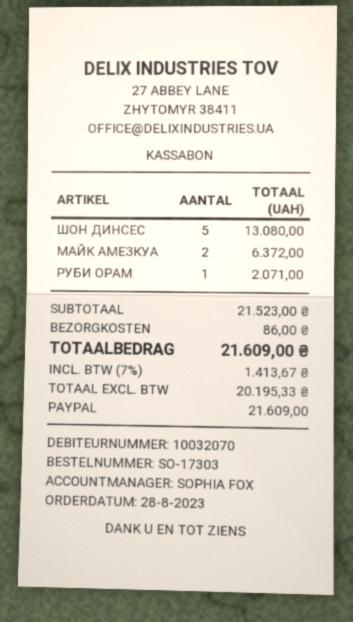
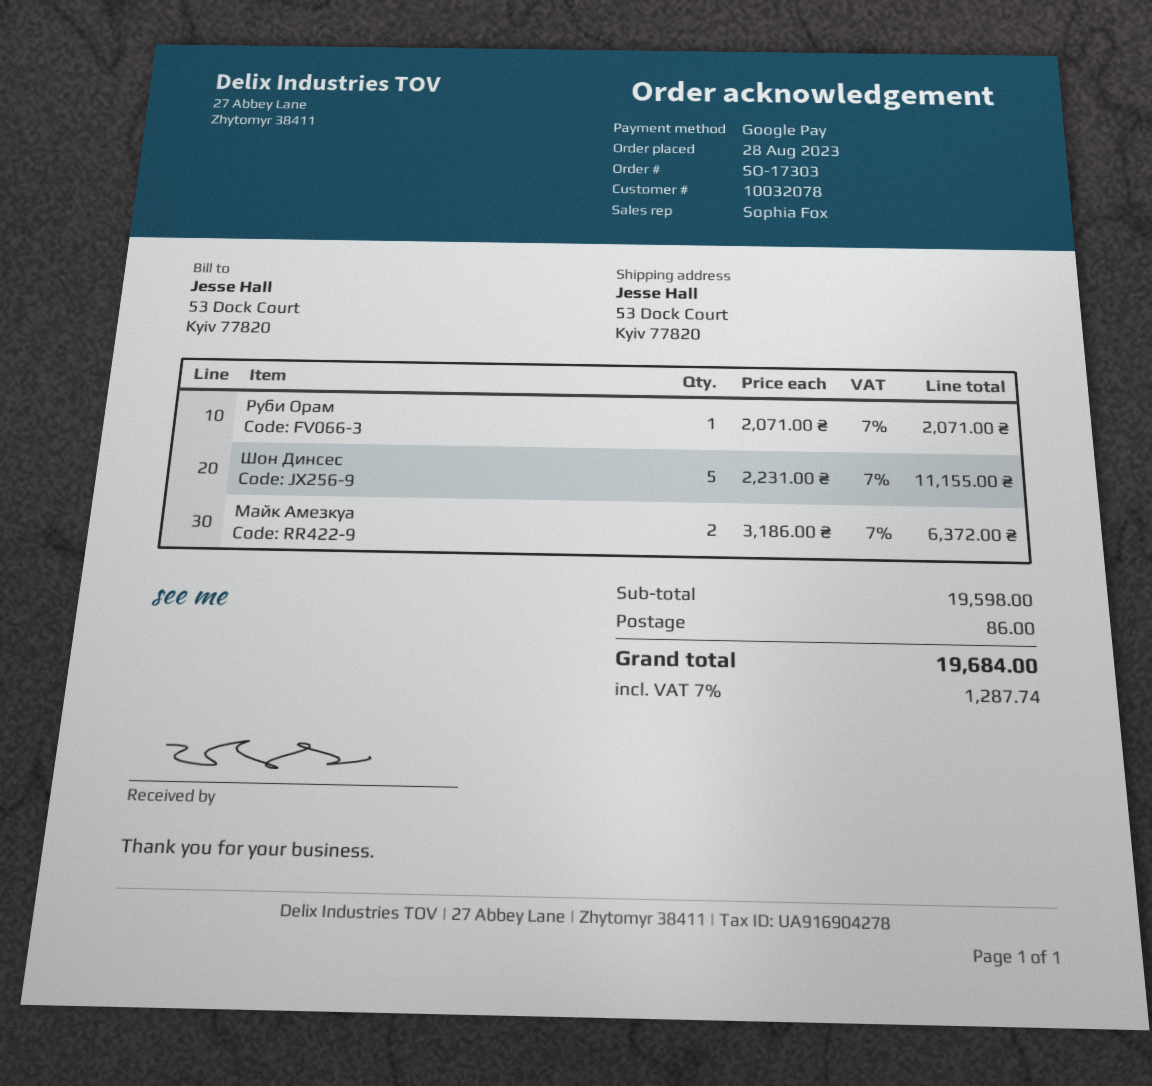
customer number: 10032070 -> 10032078
payment method: PayPal -> Google Pay
ШОН ДИНСЕС: 5 for 13080.00 -> 5 for 11155.00
subtotal: 21523.00 -> 19598.00
tax: 7% = 1413.67 -> 7% = 1287.74
total: 21609.00 -> 19684.00

